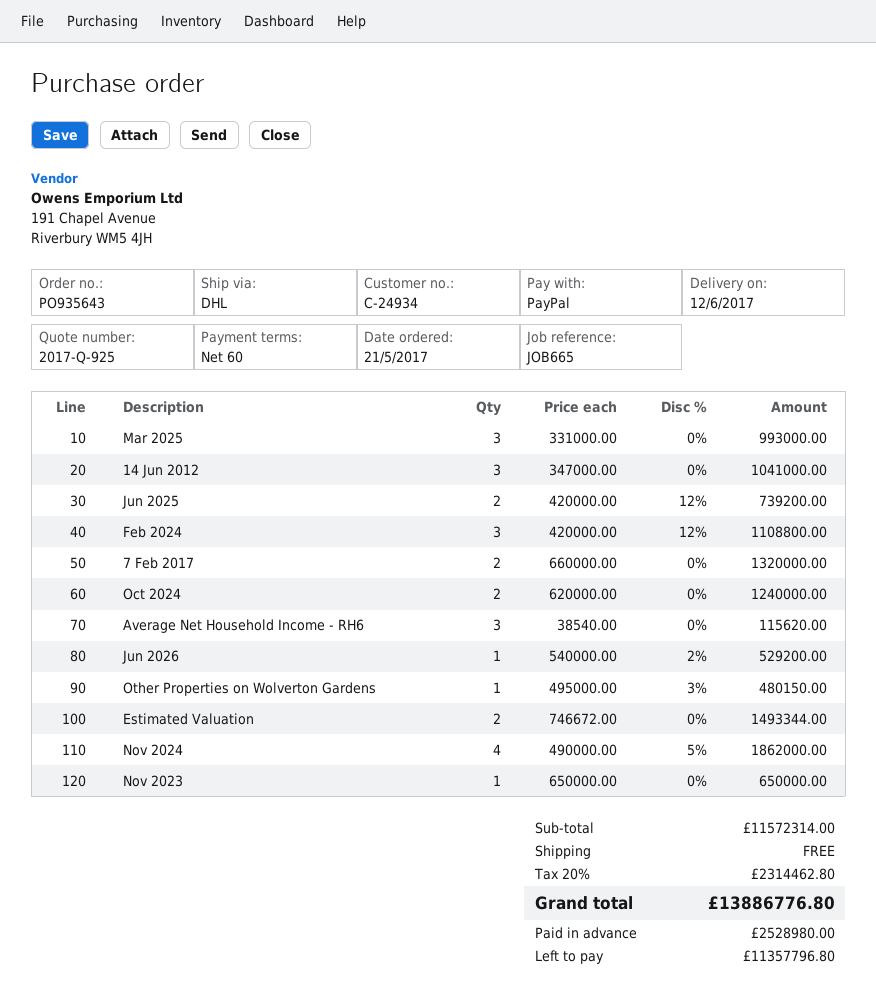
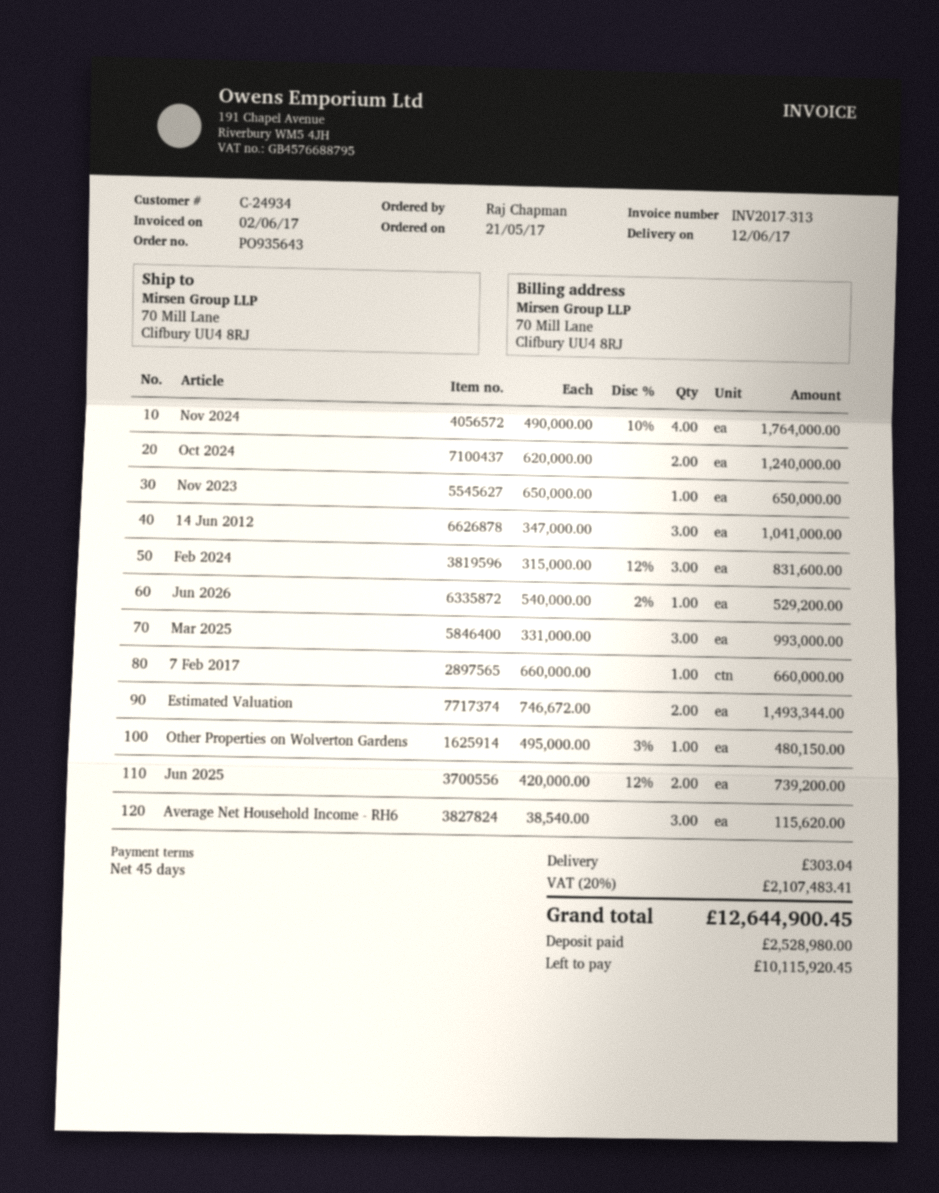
payment terms: 60 days -> 45 days
Feb 2024: 3 x 420000.00 - 12% = 1108800.00 -> 3 x 315000.00 - 12% = 831600.00
7 Feb 2017: 2 x 660000.00 = 1320000.00 -> 1 x 660000.00 = 660000.00
Nov 2024: 4 x 490000.00 - 5% = 1862000.00 -> 4 x 490000.00 - 10% = 1764000.00
shipping: 0.00 -> 303.04
tax: 20% = 2314462.80 -> 20% = 2107483.41
total: 13886776.80 -> 12644900.45
balance: 11357796.80 -> 10115920.45

